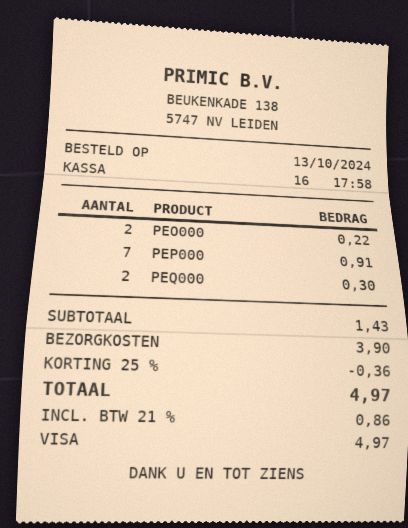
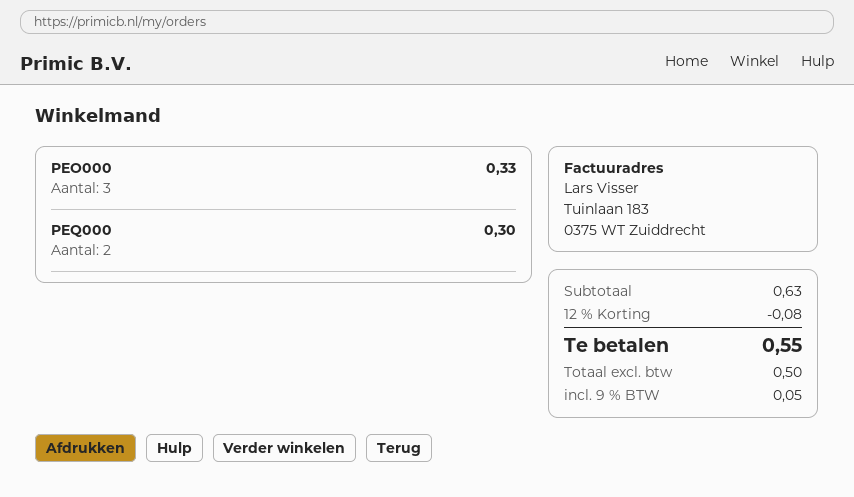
PEO000: 2 for 0.22 -> 3 for 0.33
PEP000: 7 for 0.91 -> none
subtotal: 1.43 -> 0.63
discount: 25% = 0.36 -> 12% = 0.08
shipping: 3.90 -> none
tax: 21% = 0.86 -> 9% = 0.05
total: 4.97 -> 0.55

